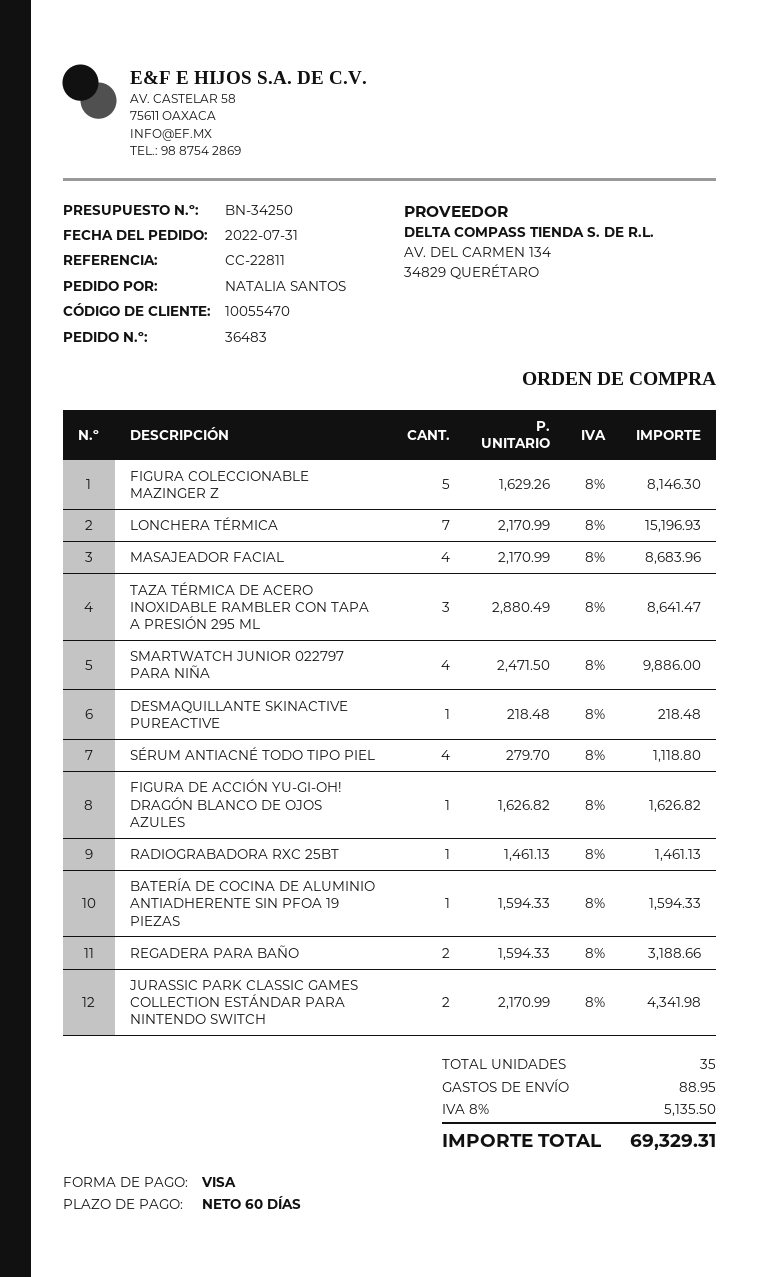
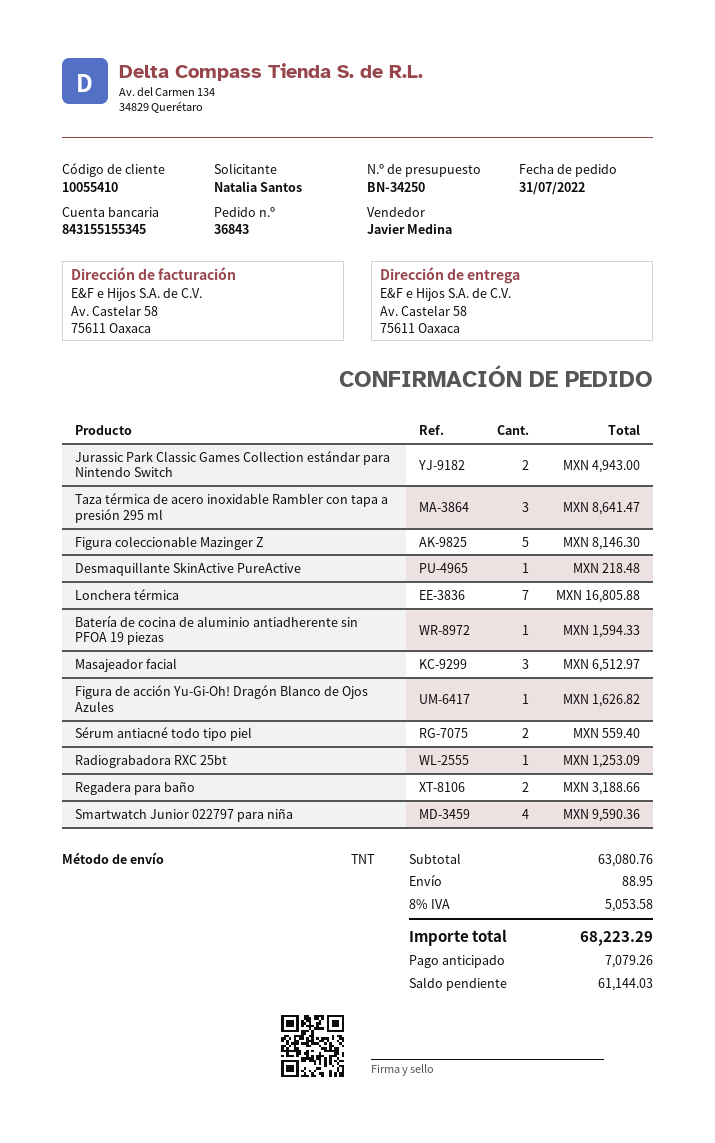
order number: 36483 -> 36843
customer number: 10055470 -> 10055410
LONCHERA TÉRMICA: 7 for 15196.93 -> 7 for 16805.88
MASAJEADOR FACIAL: 4 for 8683.96 -> 3 for 6512.97
SMARTWATCH JUNIOR 022797 PARA NIÑA: 4 for 9886.00 -> 4 for 9590.36
SÉRUM ANTIACNÉ TODO TIPO PIEL: 4 for 1118.80 -> 2 for 559.40
RADIOGRABADORA RXC 25BT: 1 for 1461.13 -> 1 for 1253.09
JURASSIC PARK CLASSIC GAMES COLLECTION ESTÁNDAR PARA NINTENDO SWITCH: 2 for 4341.98 -> 2 for 4943.00
tax: 8% = 5135.50 -> 8% = 5053.58
total: 69329.31 -> 68223.29

